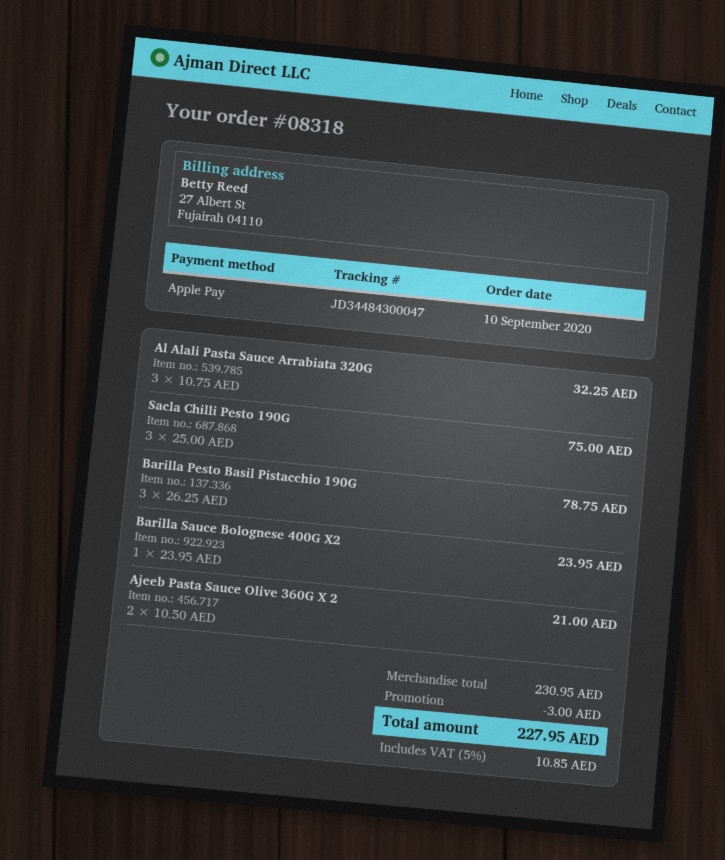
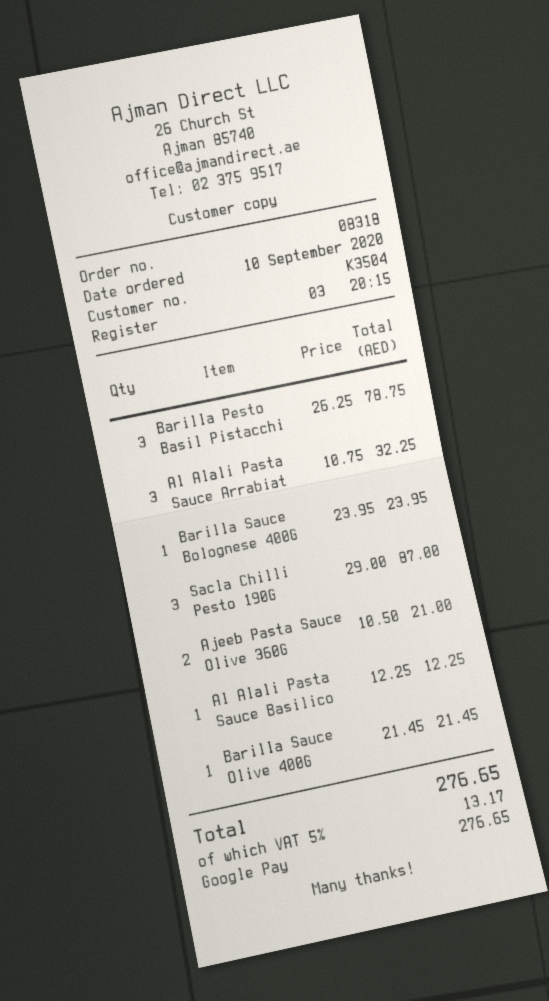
payment method: Apple Pay -> Google Pay
Sacla Chilli Pesto 190G: 3 x 25.00 = 75.00 -> 3 x 29.00 = 87.00
Al Alali Pasta Sauce Basilico: none -> 1 x 12.25 = 12.25
Barilla Sauce Olive 400G: none -> 1 x 21.45 = 21.45
discount: 3.00 -> none
tax: 5% = 10.85 -> 5% = 13.17
total: 227.95 -> 276.65

